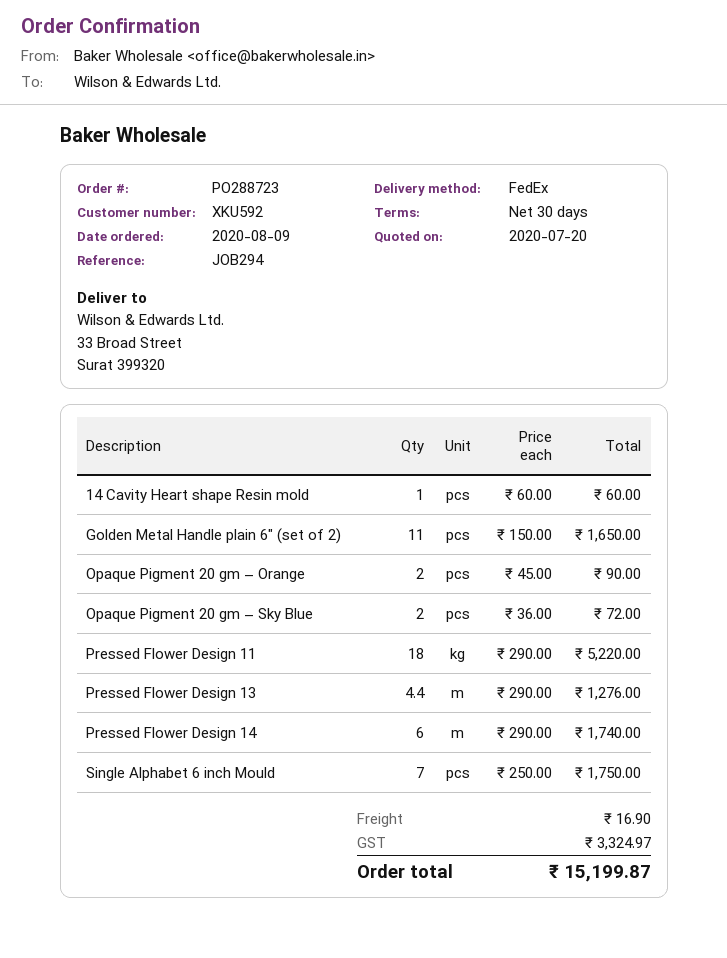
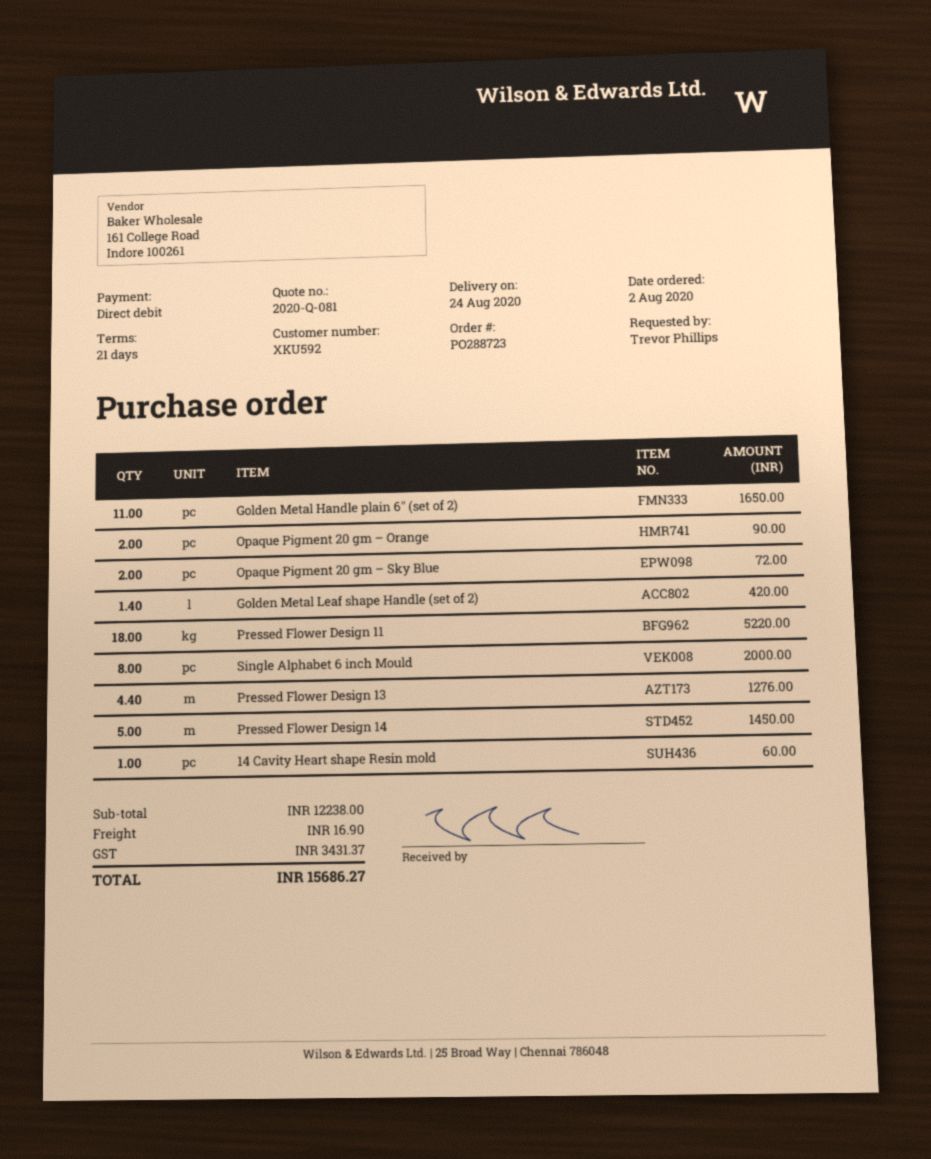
order date: 2020-08-09 -> 2020-08-02
payment terms: 30 days -> 21 days
Pressed Flower Design 14: 6 for 1740.00 -> 5 for 1450.00
Single Alphabet 6 inch Mould: 7 for 1750.00 -> 8 for 2000.00
Golden Metal Leaf shape Handle (set of 2): none -> 1.4 for 420.00
tax: 3324.97 -> 3431.37
total: 15199.87 -> 15686.27

